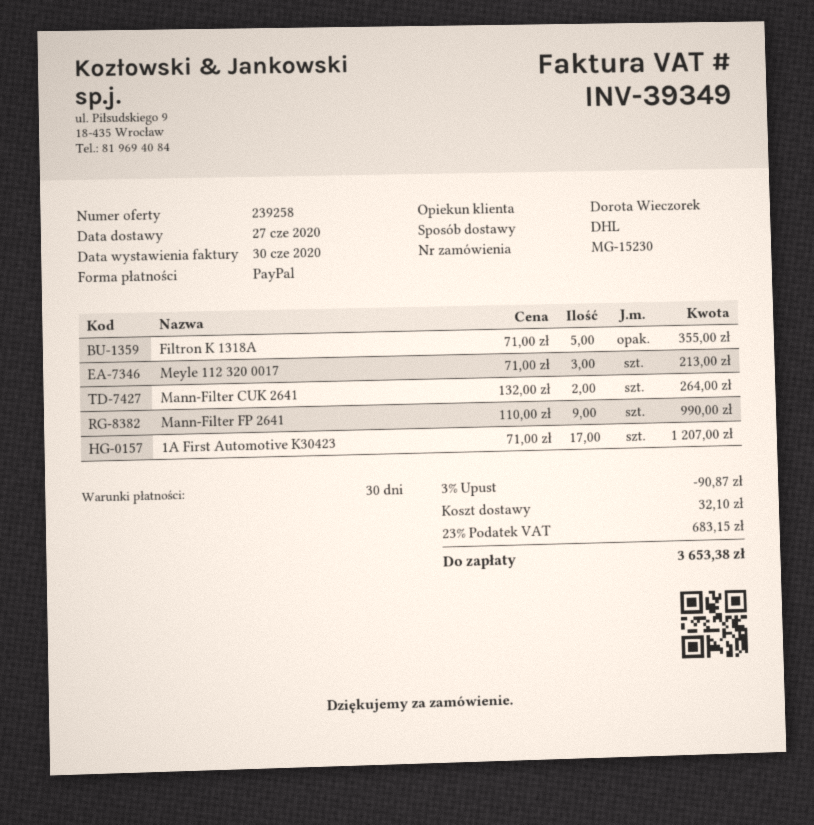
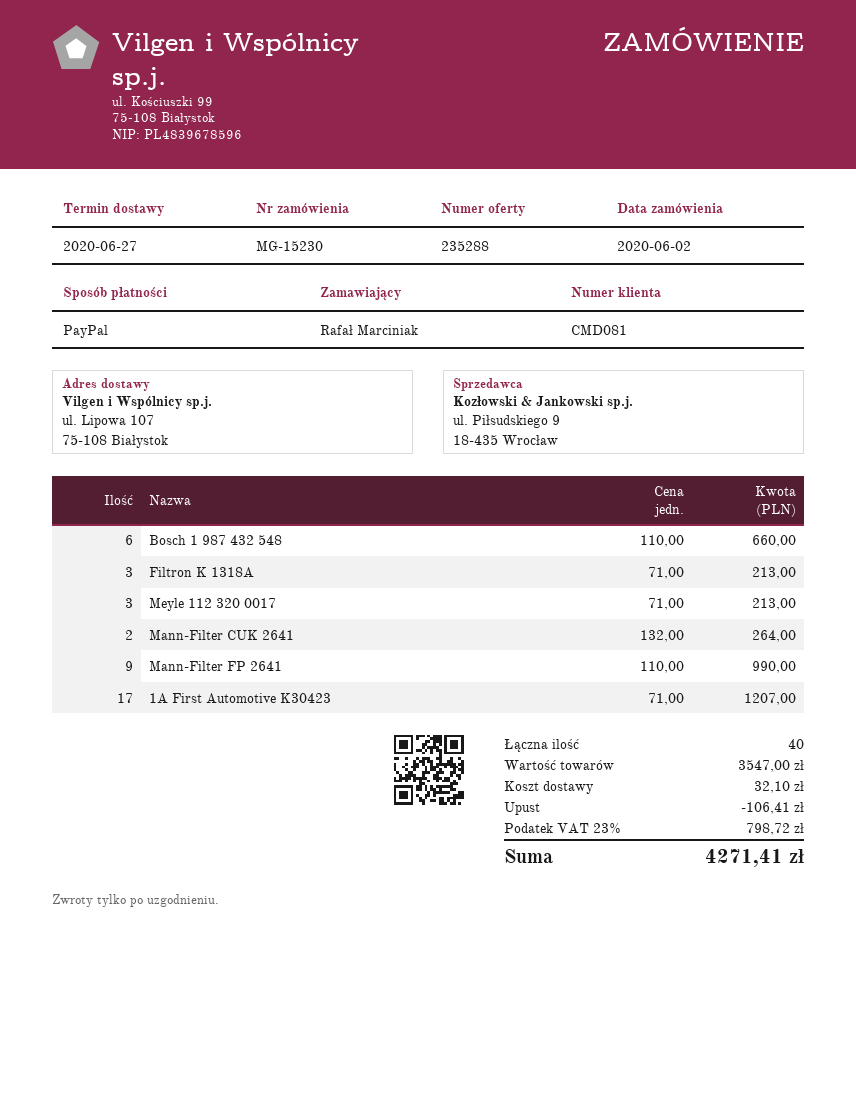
quote number: 239258 -> 235288
Filtron K 1318A: 5 x 71.00 = 355.00 -> 3 x 71.00 = 213.00
Bosch 1 987 432 548: none -> 6 x 110.00 = 660.00
discount: 90.87 -> 106.41
tax: 23% = 683.15 -> 23% = 798.72
total: 3653.38 -> 4271.41

